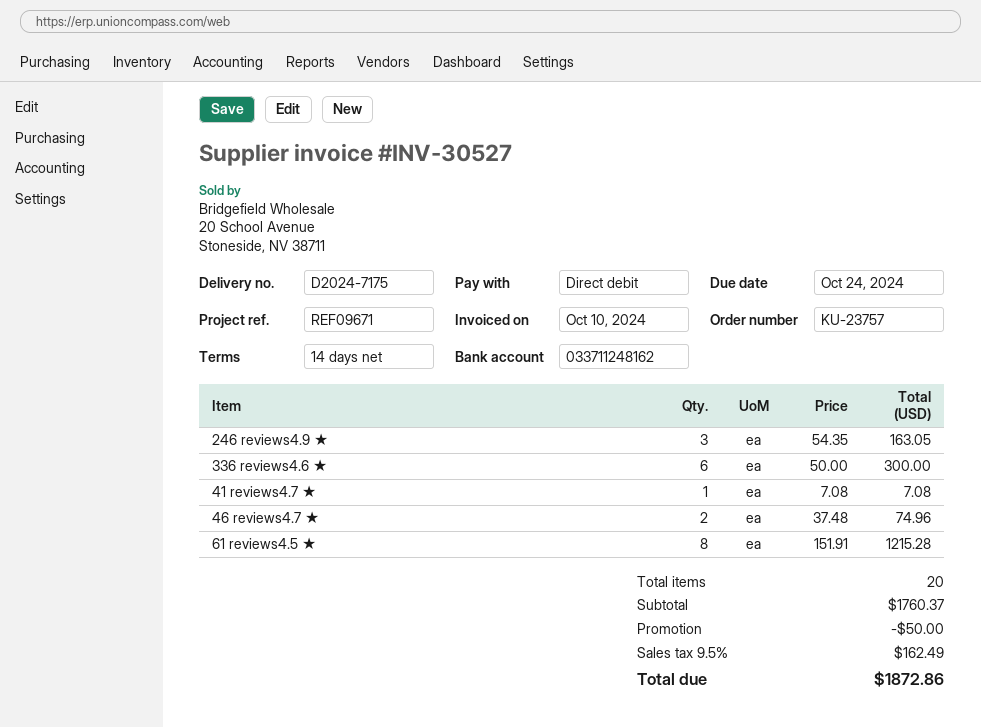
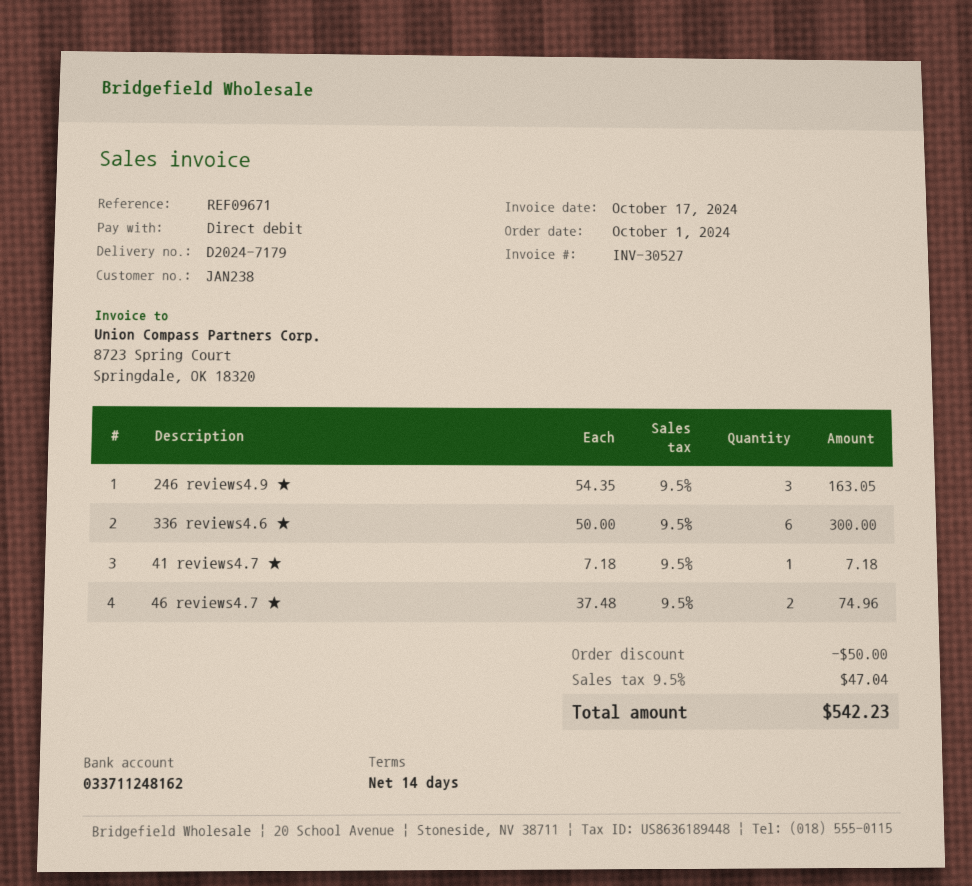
delivery note number: D2024-7175 -> D2024-7179
invoice date: 2024-10-10 -> 2024-10-17
41 reviews4.7 ★: 1 x 7.08 = 7.08 -> 1 x 7.18 = 7.18
61 reviews4.5 ★: 8 x 151.91 = 1215.28 -> none
tax: 9.5% = 162.49 -> 9.5% = 47.04
total: 1872.86 -> 542.23

